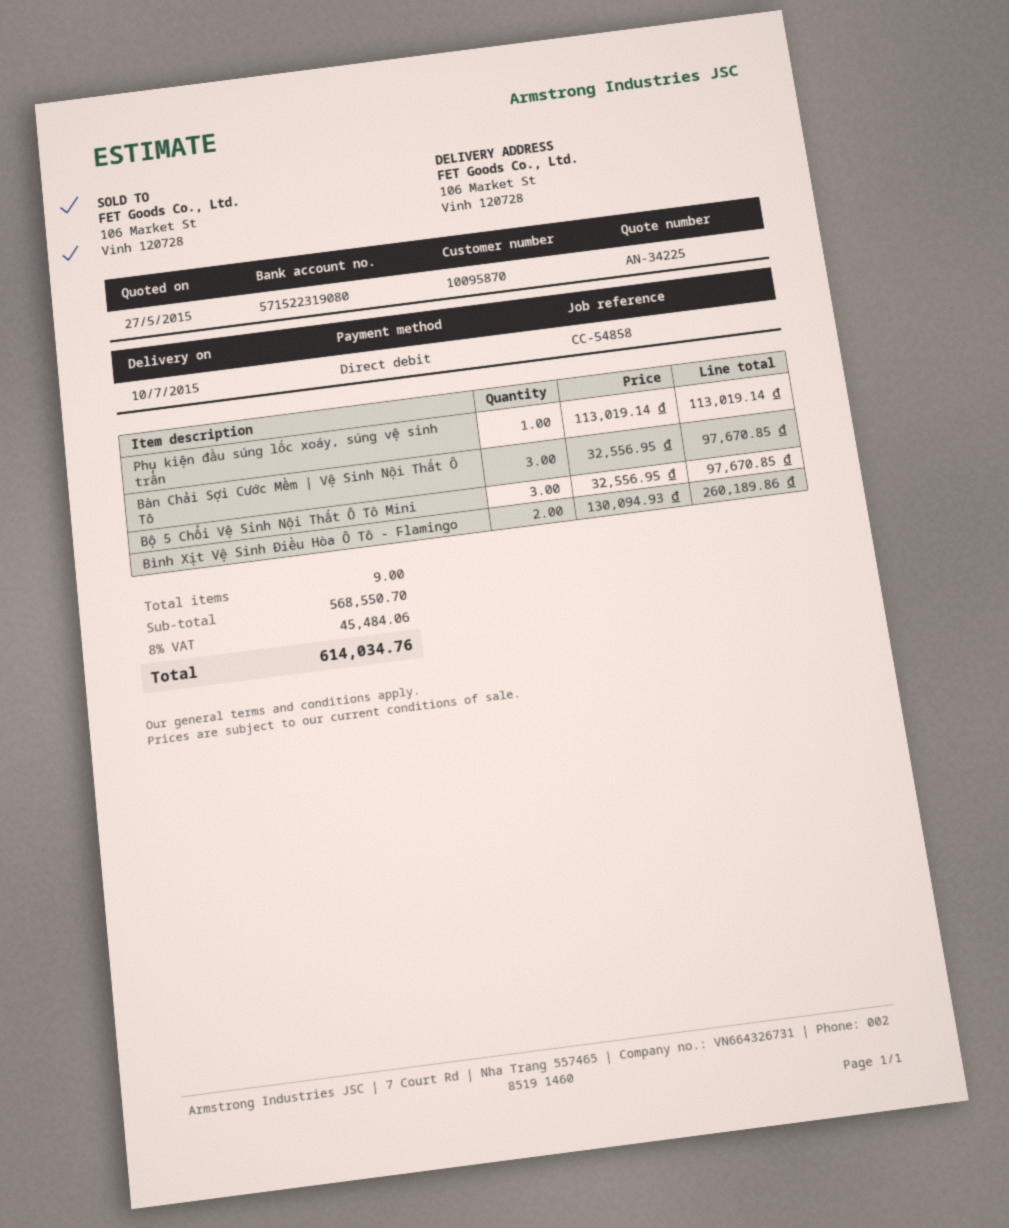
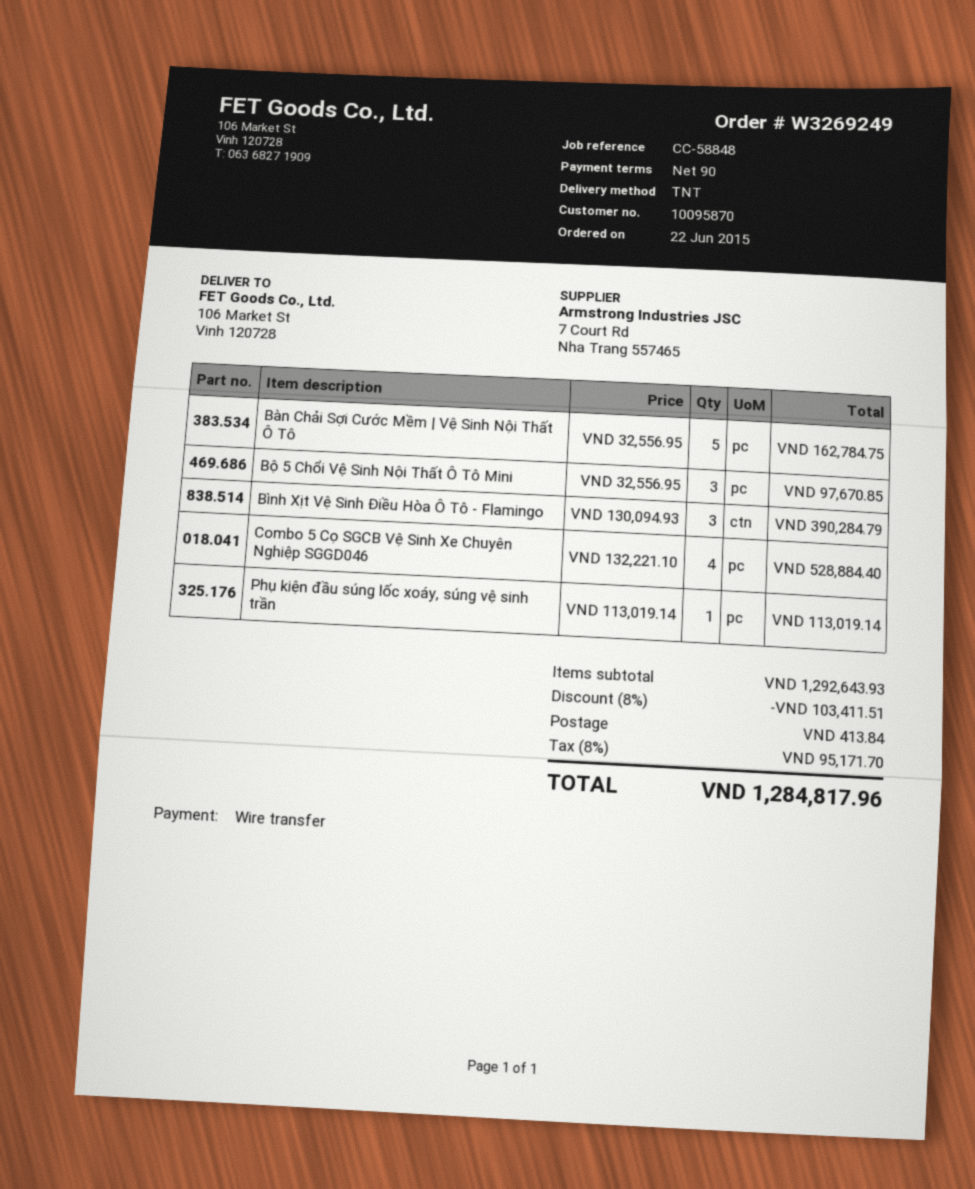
reference: CC-54858 -> CC-58848
payment method: direct debit -> bank transfer
Bàn Chải Sợi Cước Mềm | Vệ Sinh Nội Thất Ô Tô: 3 x 32556.95 = 97670.85 -> 5 x 32556.95 = 162784.75
Bình Xịt Vệ Sinh Điều Hòa Ô Tô - Flamingo: 2 x 130094.93 = 260189.86 -> 3 x 130094.93 = 390284.79
Combo 5 Cọ SGCB Vệ Sinh Xe Chuyên Nghiệp SGGD046: none -> 4 x 132221.10 = 528884.40
subtotal: 568550.70 -> 1292643.93
discount: none -> 8% = 103411.51
shipping: none -> 413.84
tax: 8% = 45484.06 -> 8% = 95171.70
total: 614034.76 -> 1284817.96

